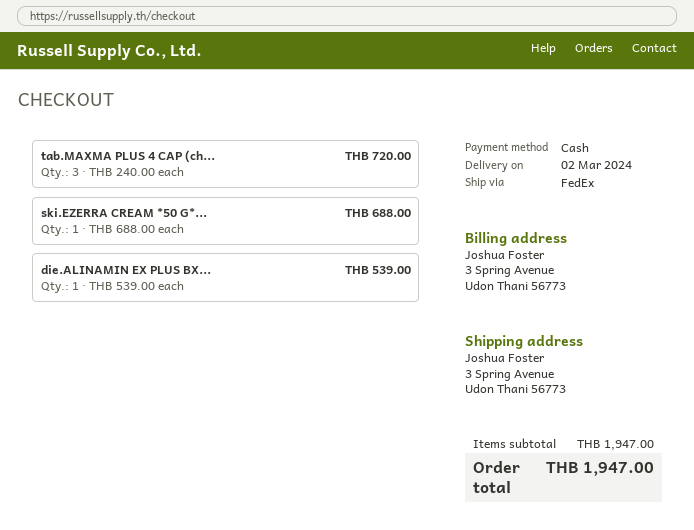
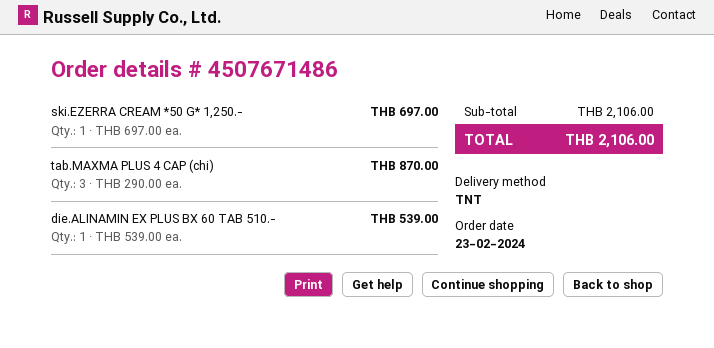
shipping method: FedEx -> TNT
tab.MAXMA PLUS 4 CAP (ch...: 3 x 240.00 = 720.00 -> 3 x 290.00 = 870.00
ski.EZERRA CREAM *50 G*...: 1 x 688.00 = 688.00 -> 1 x 697.00 = 697.00
subtotal: 1947.00 -> 2106.00
total: 1947.00 -> 2106.00

